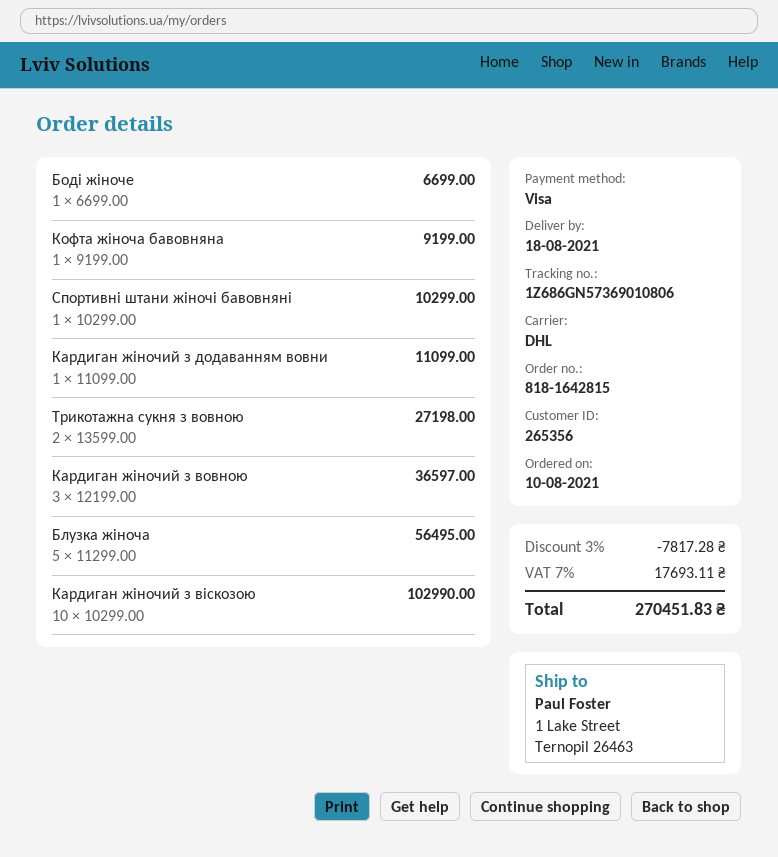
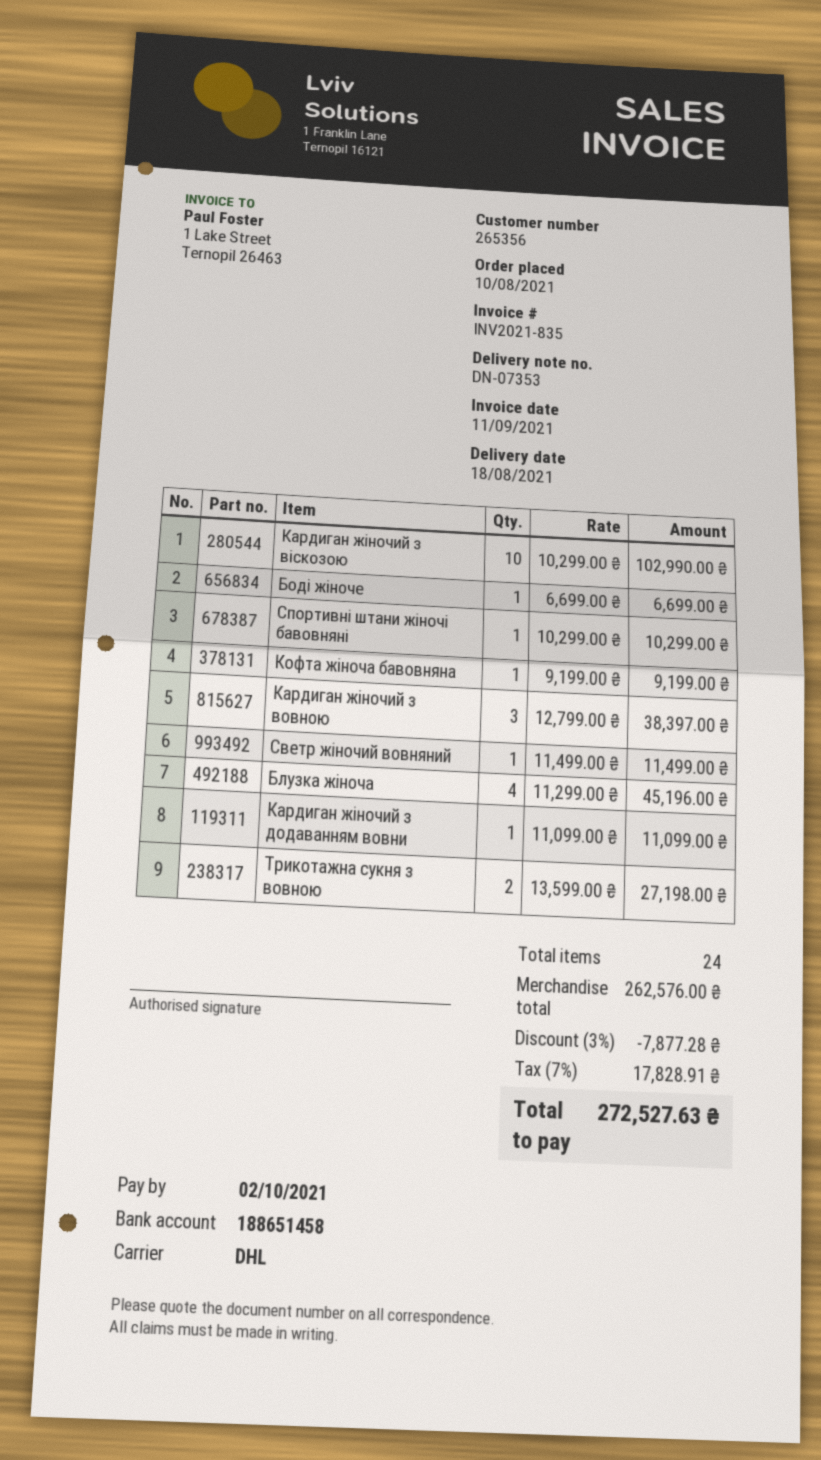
Кардиган жіночий з вовною: 3 x 12199.00 = 36597.00 -> 3 x 12799.00 = 38397.00
Блузка жіноча: 5 x 11299.00 = 56495.00 -> 4 x 11299.00 = 45196.00
Светр жіночий вовняний: none -> 1 x 11499.00 = 11499.00
discount: 3% = 7817.28 -> 3% = 7877.28
tax: 7% = 17693.11 -> 7% = 17828.91
total: 270451.83 -> 272527.63

